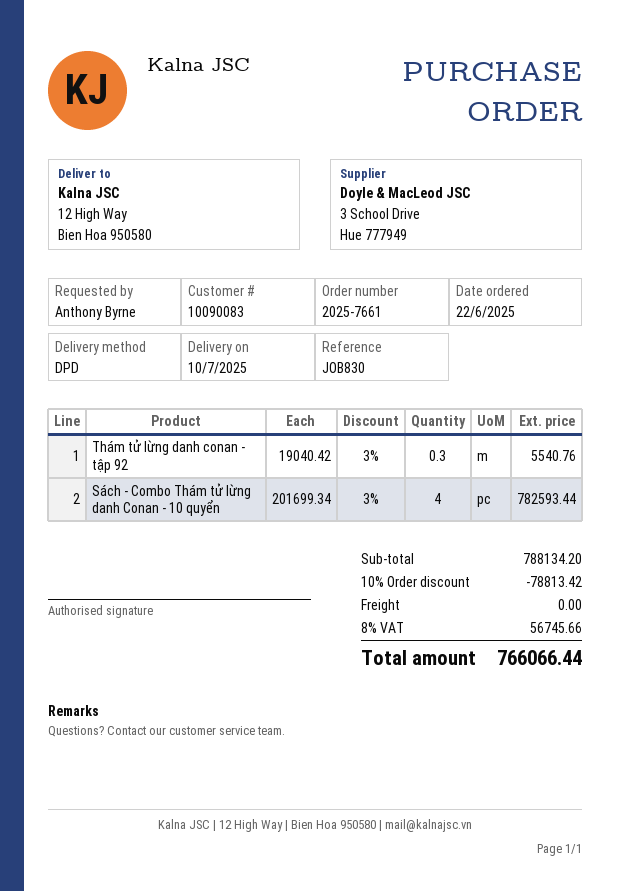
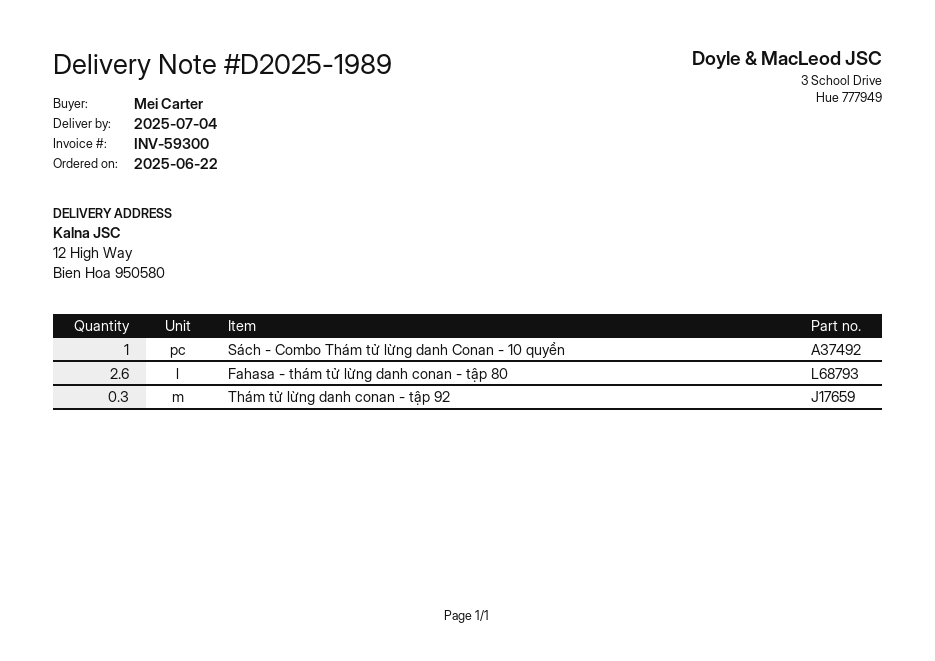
delivery date: 2025-07-10 -> 2025-07-04
ordered by: Anthony Byrne -> Mei Carter
Sách - Combo Thám tử lừng danh Conan - 10 quyển: 4 -> 1
Fahasa - thám tử lừng danh conan - tập 80: none -> 2.6

